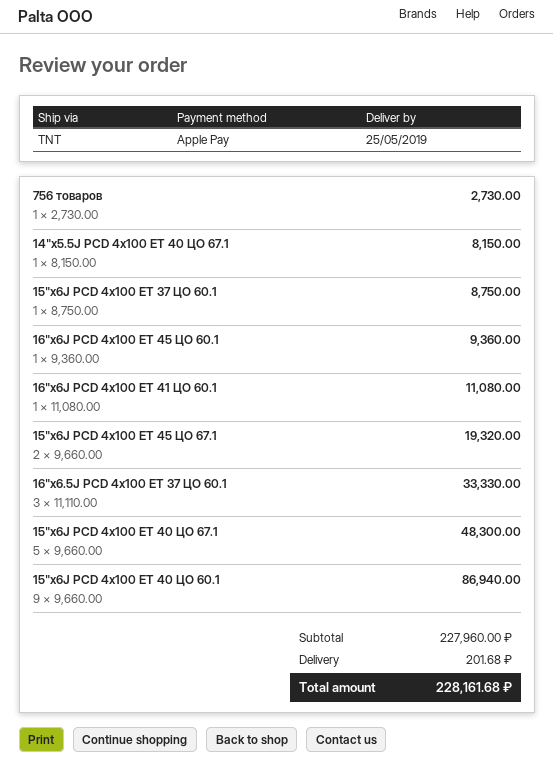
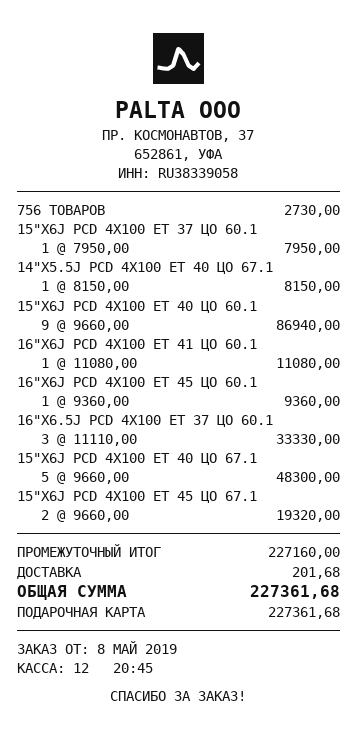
payment method: Apple Pay -> gift card
15"x6J PCD 4x100 ЕТ 37 ЦО 60.1: 1 x 8750.00 = 8750.00 -> 1 x 7950.00 = 7950.00
subtotal: 227960.00 -> 227160.00
total: 228161.68 -> 227361.68

